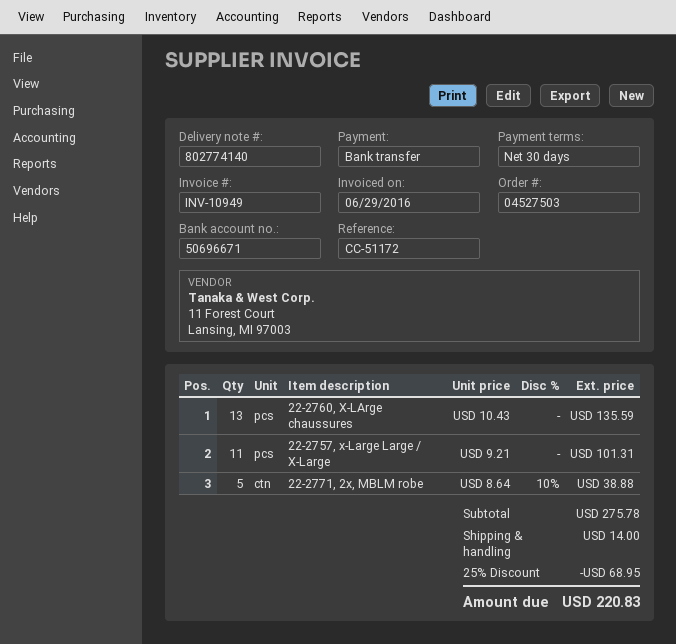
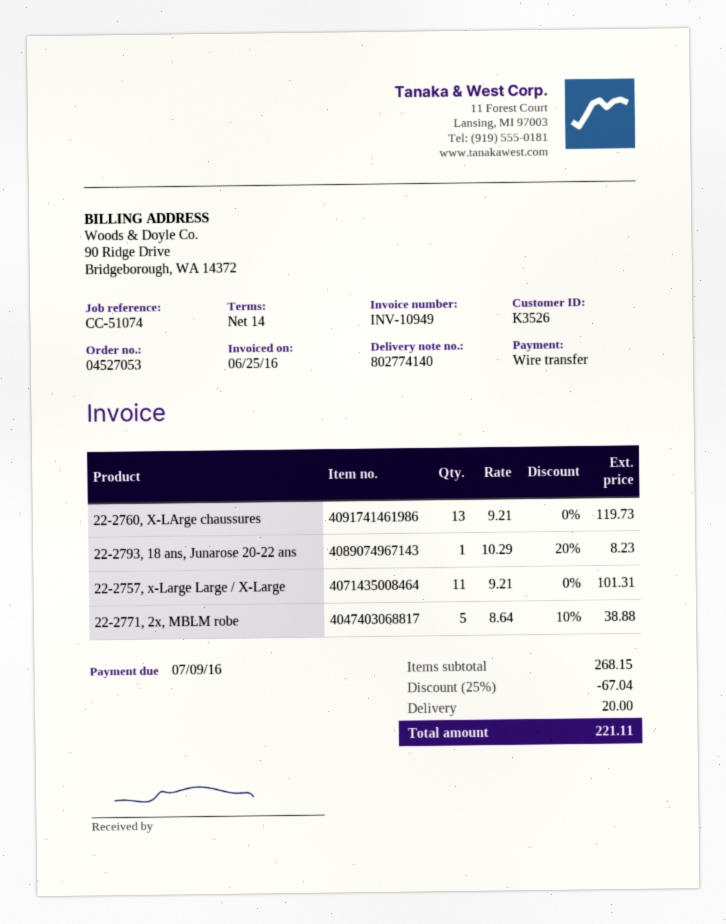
order number: 04527503 -> 04527053
invoice date: 2016-06-29 -> 2016-06-25
payment terms: 30 days -> 14 days
reference: CC-51172 -> CC-51074
22-2760, X-LArge chaussures: 13 x 10.43 = 135.59 -> 13 x 9.21 = 119.73
22-2793, 18 ans, Junarose 20-22 ans: none -> 1 x 10.29 - 20% = 8.23
subtotal: 275.78 -> 268.15
discount: 25% = 68.95 -> 25% = 67.04
shipping: 14.00 -> 20.00
total: 220.83 -> 221.11

